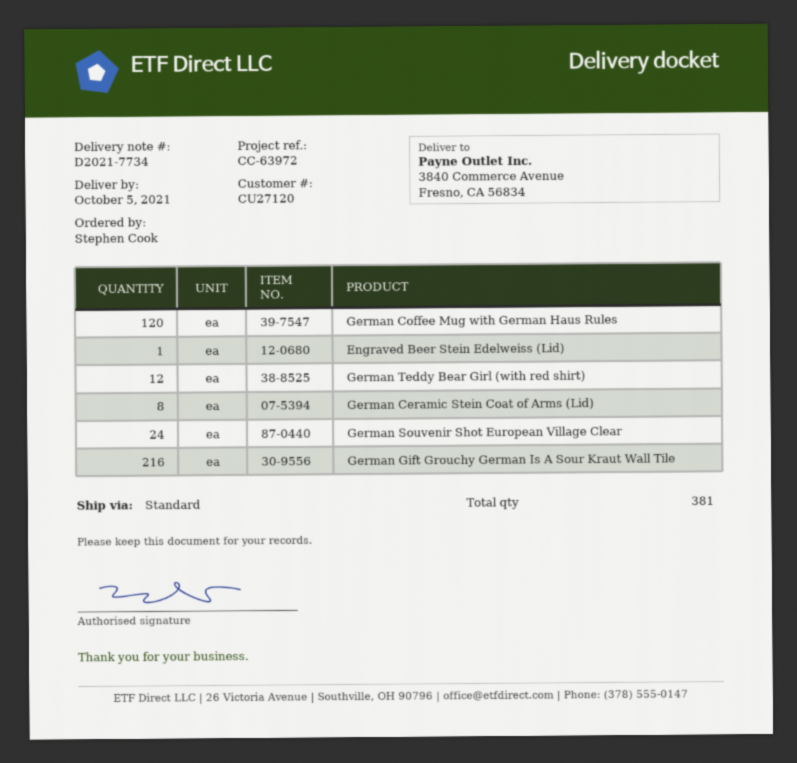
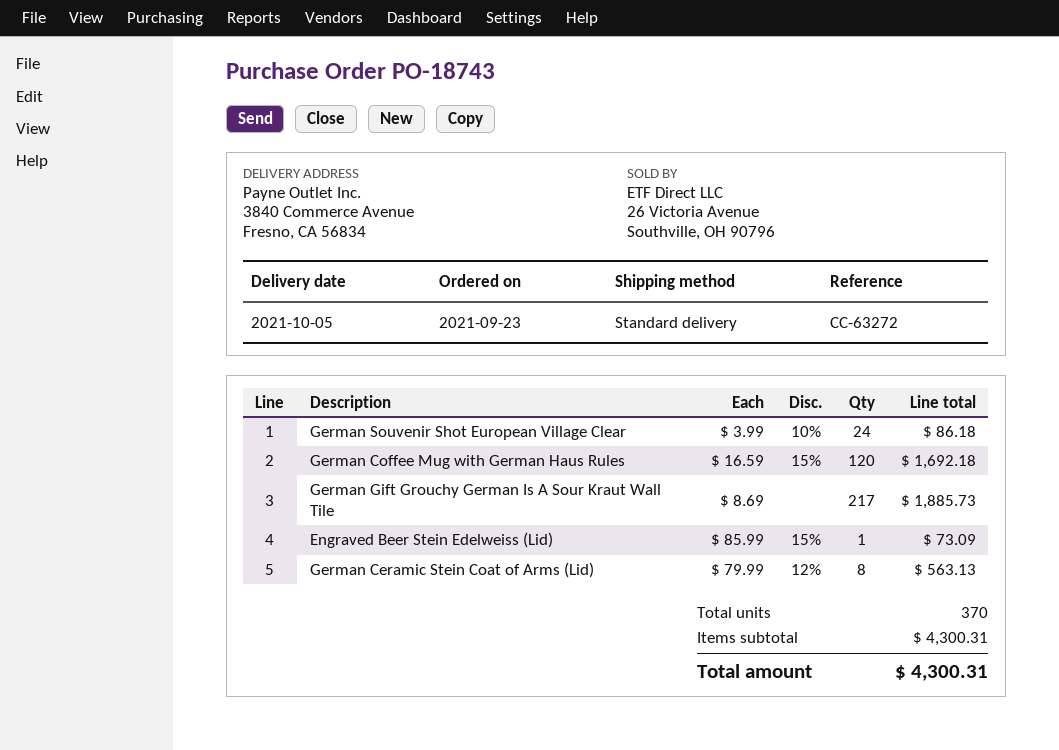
reference: CC-63972 -> CC-63272
German Teddy Bear Girl (with red shirt): 12 -> none
German Gift Grouchy German Is A Sour Kraut Wall Tile: 216 -> 217
total quantity: 381 -> 370

